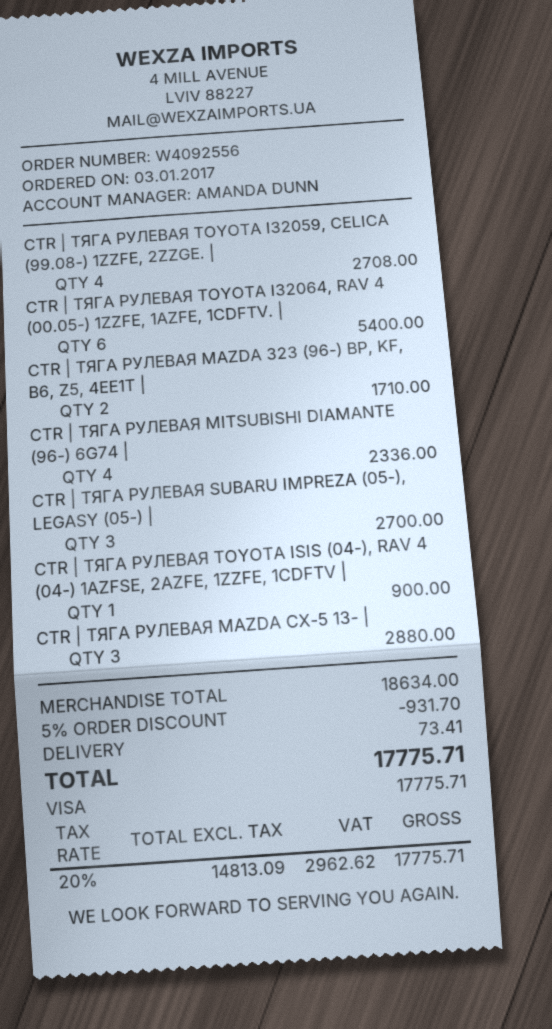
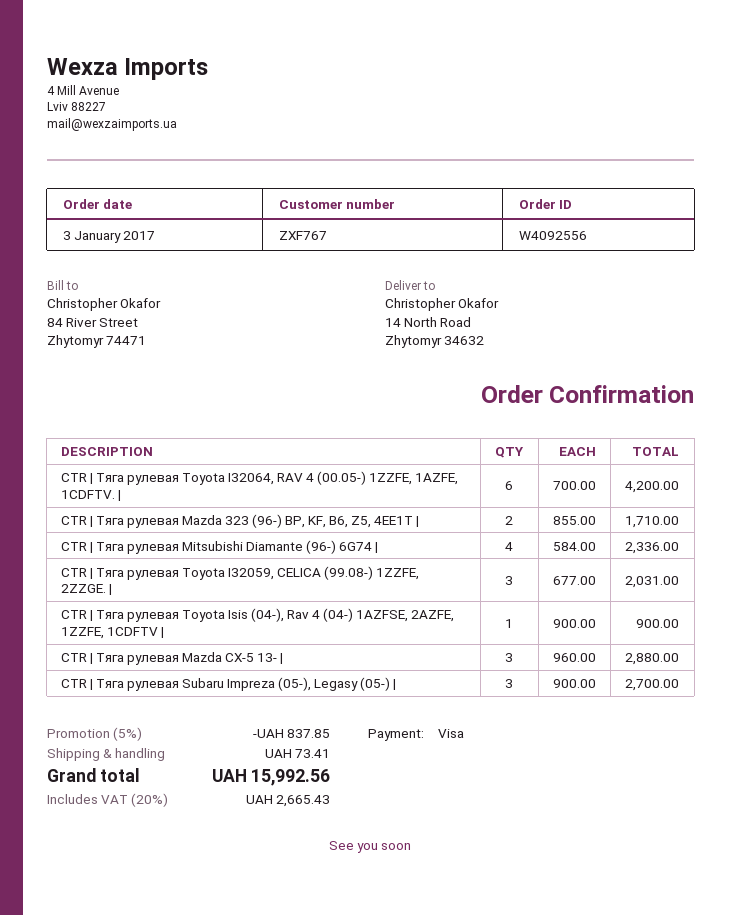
CTR | ТЯГА РУЛЕВАЯ TOYOTA I32059, CELICA (99.08-) 1ZZFE, 2ZZGE. |: 4 for 2708.00 -> 3 for 2031.00
CTR | ТЯГА РУЛЕВАЯ TOYOTA I32064, RAV 4 (00.05-) 1ZZFE, 1AZFE, 1CDFTV. |: 6 for 5400.00 -> 6 for 4200.00
discount: 5% = 931.70 -> 5% = 837.85
tax: 20% = 2962.62 -> 20% = 2665.43
total: 17775.71 -> 15992.56

